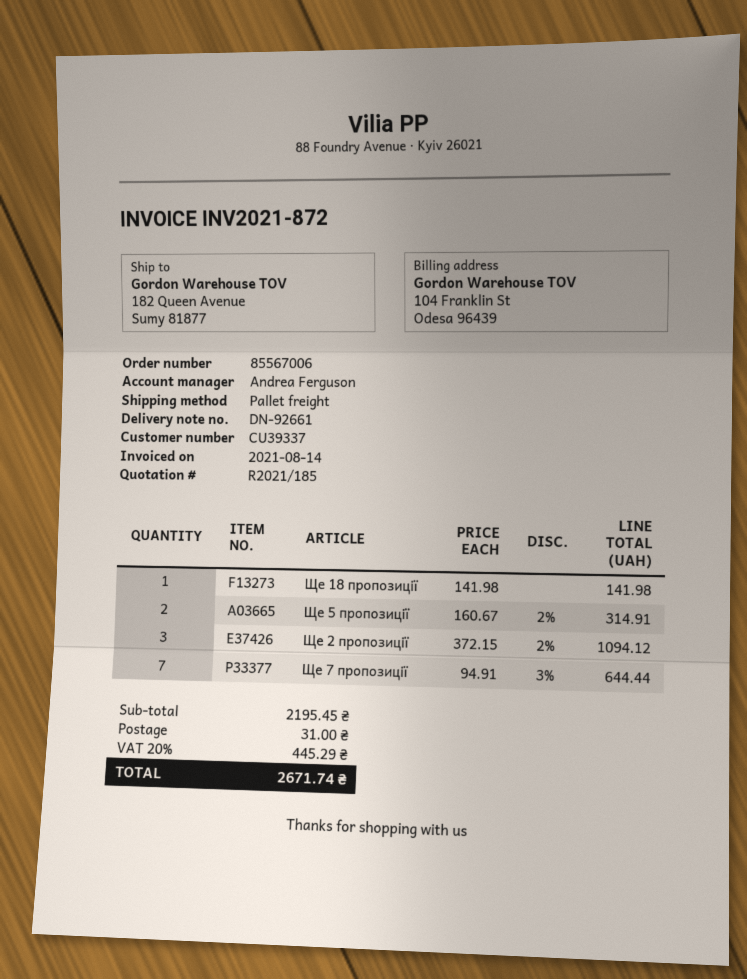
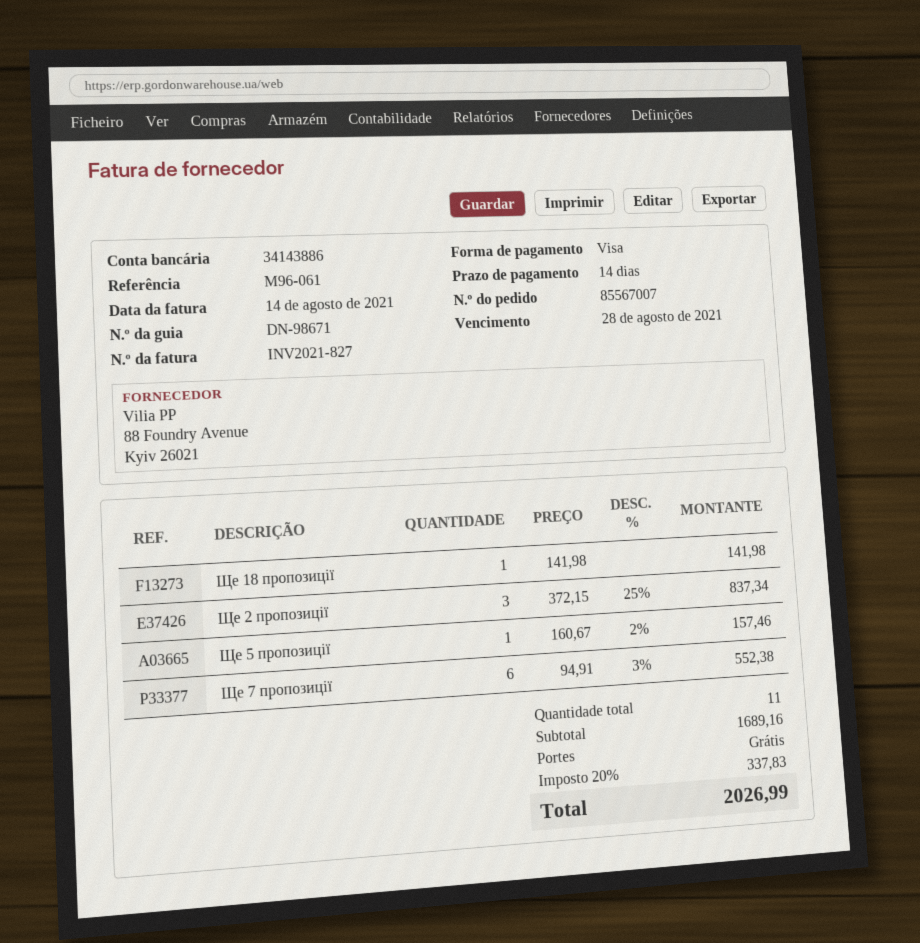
order number: 85567006 -> 85567007
delivery note number: DN-92661 -> DN-98671
invoice number: INV2021-872 -> INV2021-827
Ще 5 пропозиції: 2 x 160.67 - 2% = 314.91 -> 1 x 160.67 - 2% = 157.46
Ще 2 пропозиції: 3 x 372.15 - 2% = 1094.12 -> 3 x 372.15 - 25% = 837.34
Ще 7 пропозиції: 7 x 94.91 - 3% = 644.44 -> 6 x 94.91 - 3% = 552.38
subtotal: 2195.45 -> 1689.16
shipping: 31.00 -> 0.00
tax: 20% = 445.29 -> 20% = 337.83
total: 2671.74 -> 2026.99

